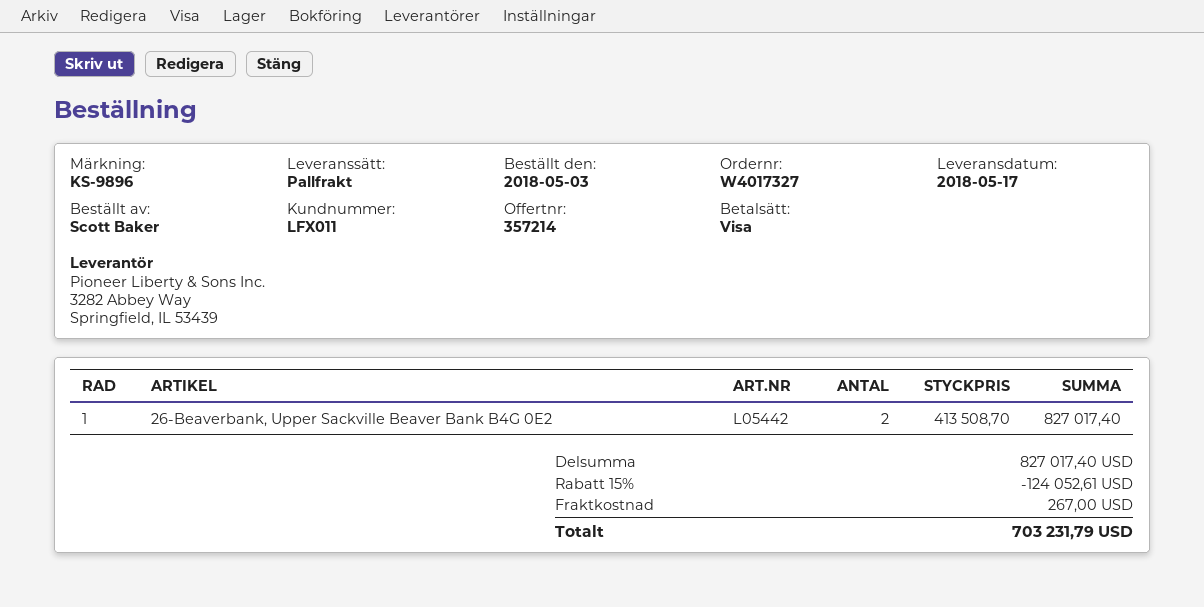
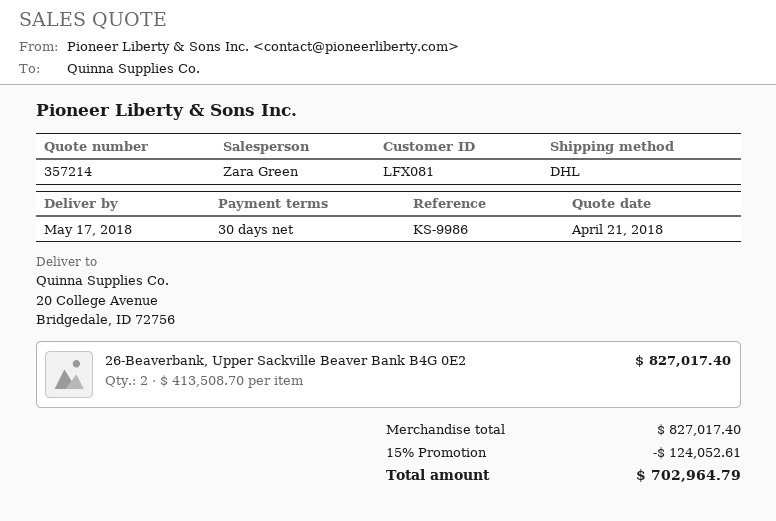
customer number: LFX011 -> LFX081
reference: KS-9896 -> KS-9986
shipping method: pallet freight -> DHL
shipping: 267.00 -> none
total: 703231.79 -> 702964.79

